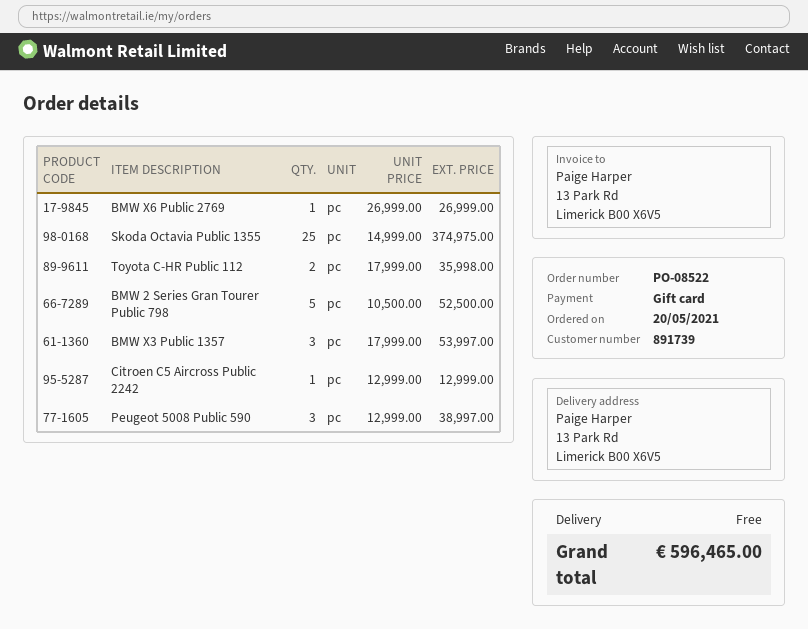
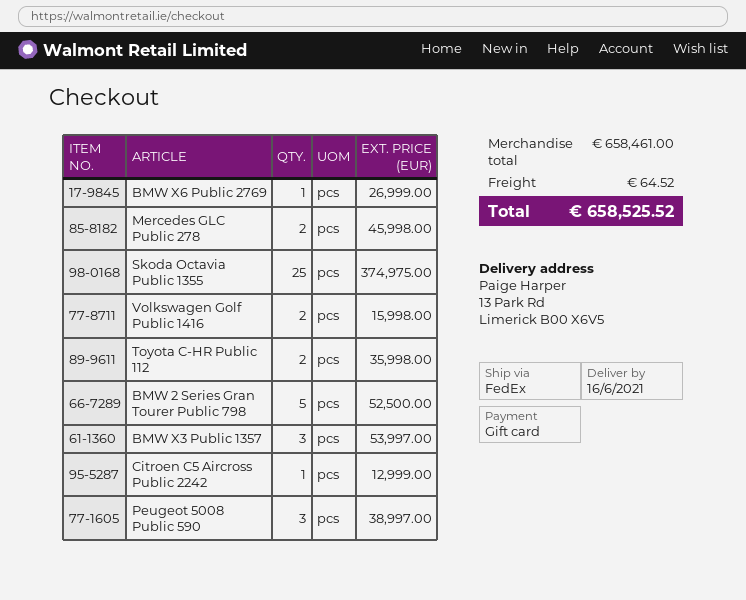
Mercedes GLC Public 278: none -> 2 for 45998.00
Volkswagen Golf Public 1416: none -> 2 for 15998.00
shipping: 0.00 -> 64.52
total: 596465.00 -> 658525.52

